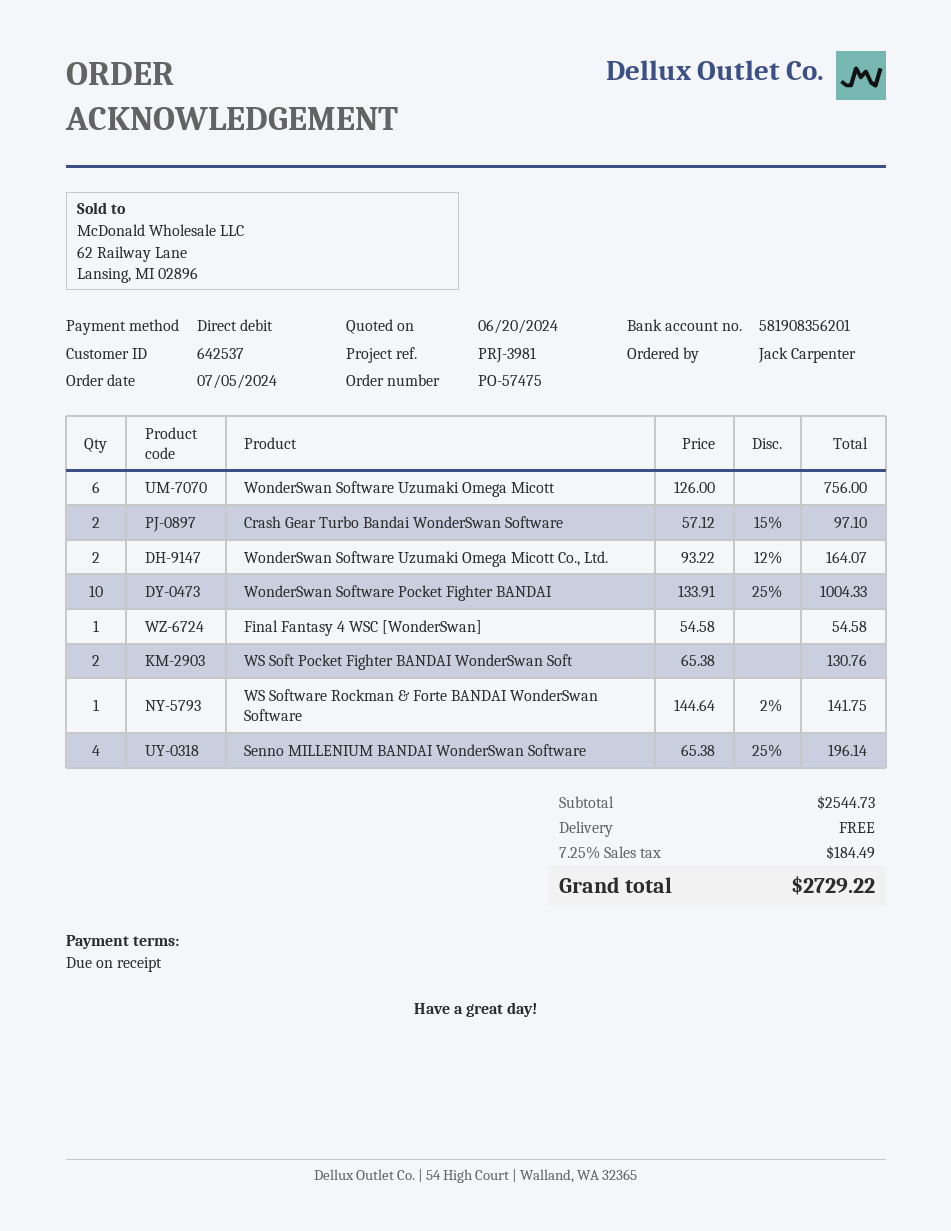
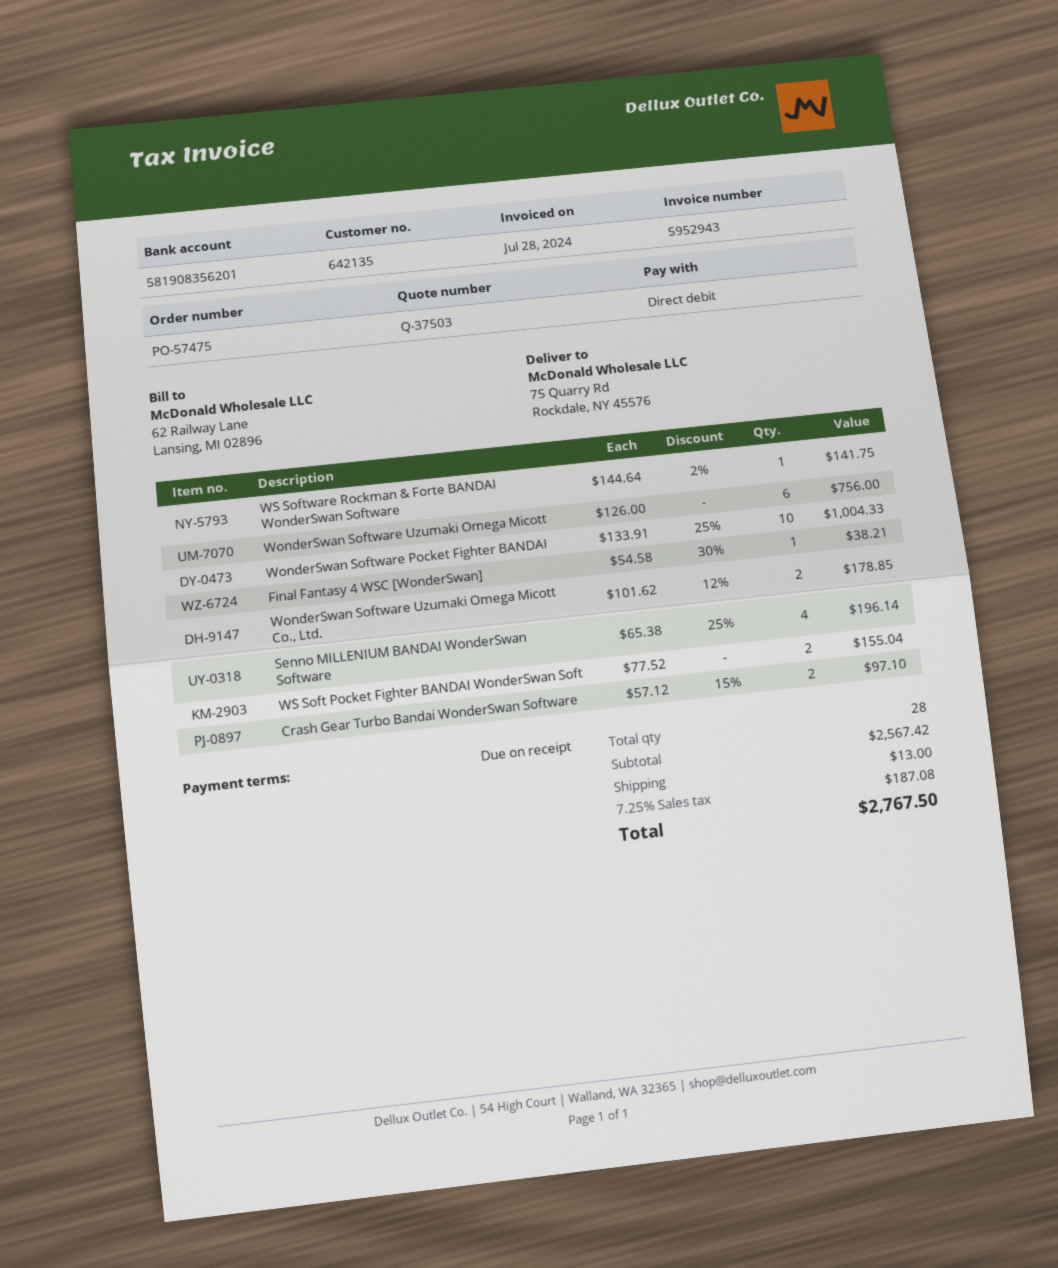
customer number: 642537 -> 642135
WonderSwan Software Uzumaki Omega Micott Co., Ltd.: 2 x 93.22 - 12% = 164.07 -> 2 x 101.62 - 12% = 178.85
Final Fantasy 4 WSC [WonderSwan]: 1 x 54.58 = 54.58 -> 1 x 54.58 - 30% = 38.21
WS Soft Pocket Fighter BANDAI WonderSwan Soft: 2 x 65.38 = 130.76 -> 2 x 77.52 = 155.04
subtotal: 2544.73 -> 2567.42
shipping: 0.00 -> 13.00
tax: 7.25% = 184.49 -> 7.25% = 187.08
total: 2729.22 -> 2767.50

